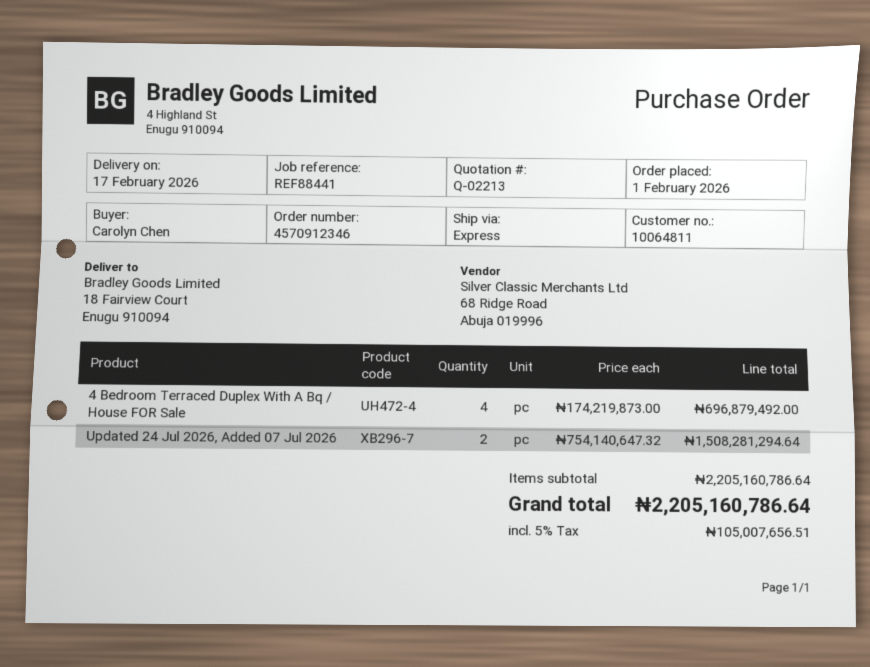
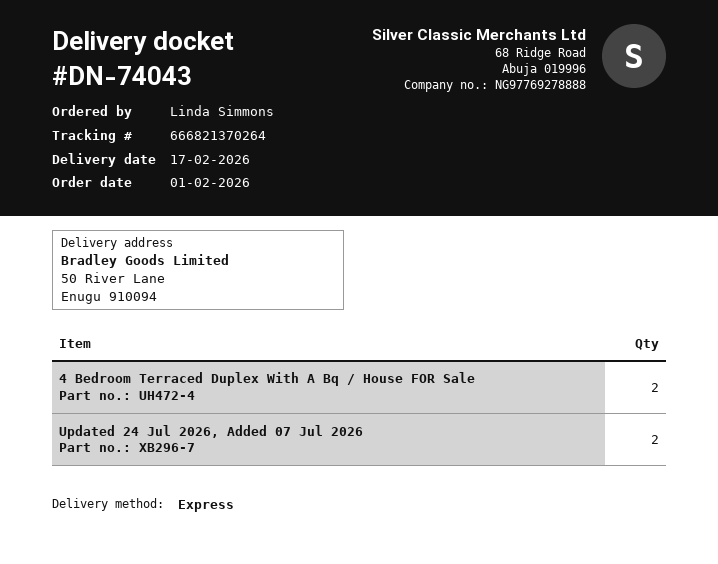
ordered by: Carolyn Chen -> Linda Simmons
ship to: 18 Fairview Court, Enugu 910094 -> 50 River Lane, Enugu 910094
4 Bedroom Terraced Duplex With A Bq / House FOR Sale: 4 -> 2

